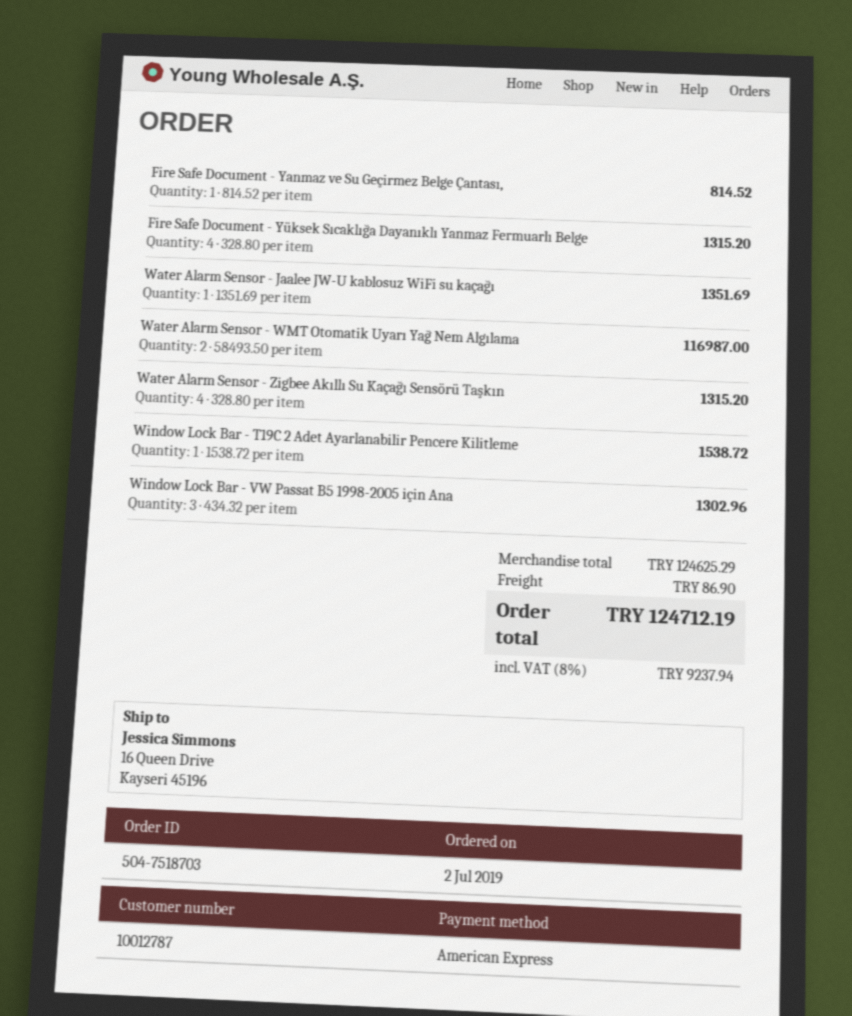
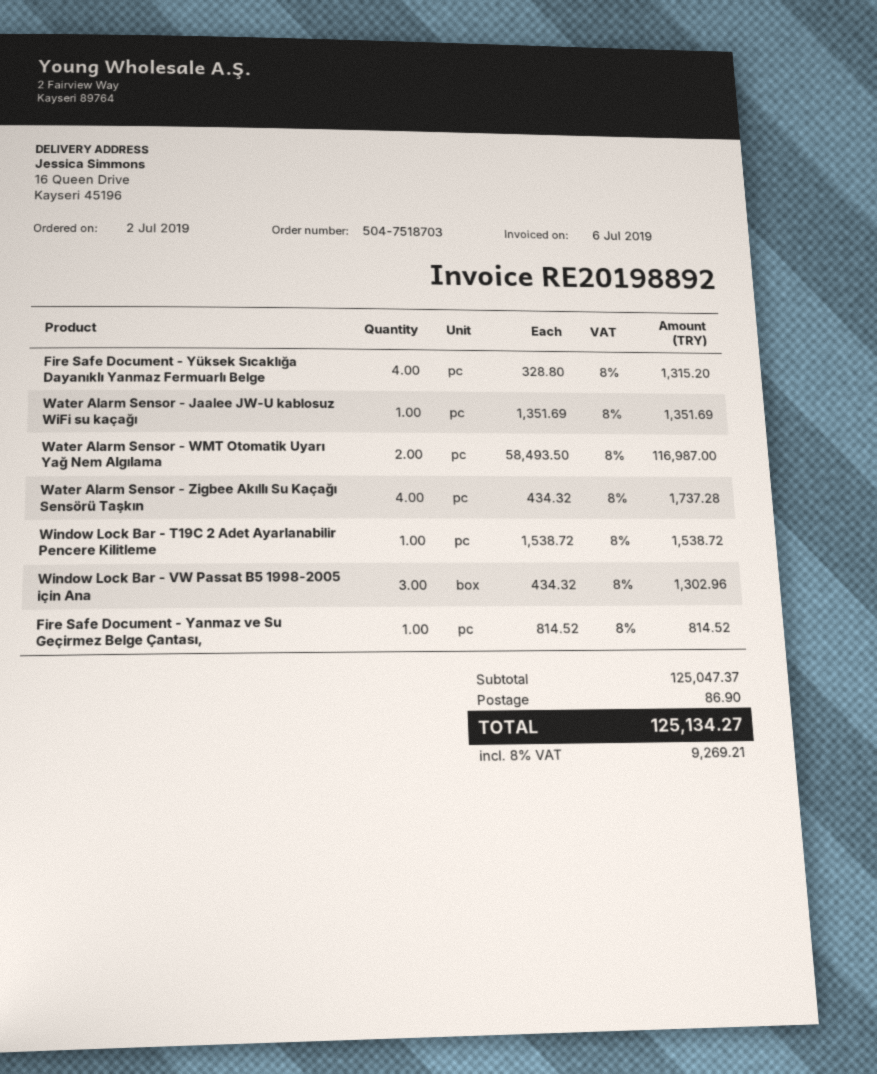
Water Alarm Sensor - Zigbee Akıllı Su Kaçağı Sensörü Taşkın: 4 x 328.80 = 1315.20 -> 4 x 434.32 = 1737.28
subtotal: 124625.29 -> 125047.37
tax: 8% = 9237.94 -> 8% = 9269.21
total: 124712.19 -> 125134.27

